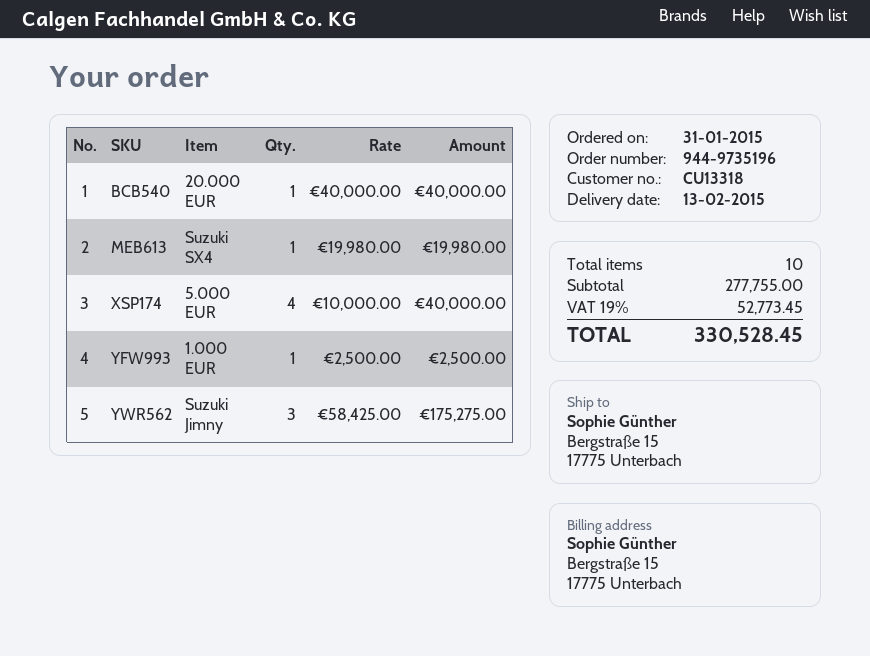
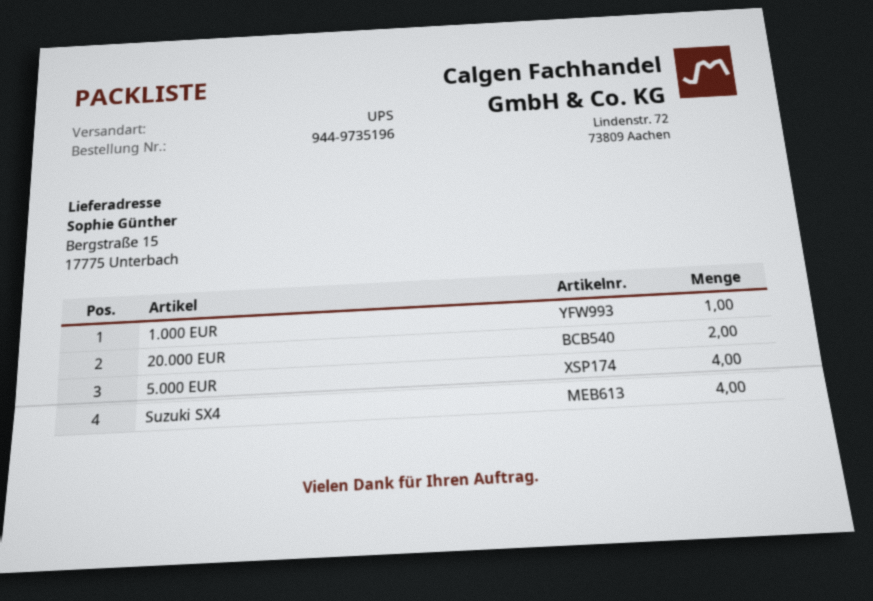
20.000 EUR: 1 -> 2
Suzuki SX4: 1 -> 4
Suzuki Jimny: 3 -> none

